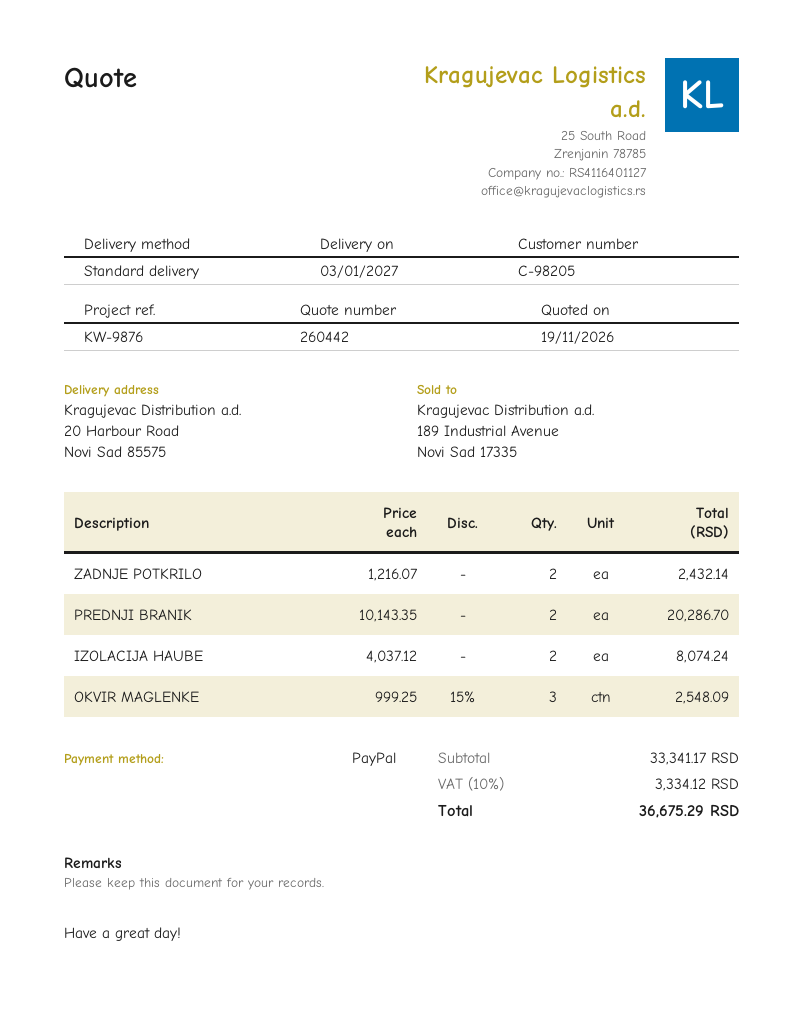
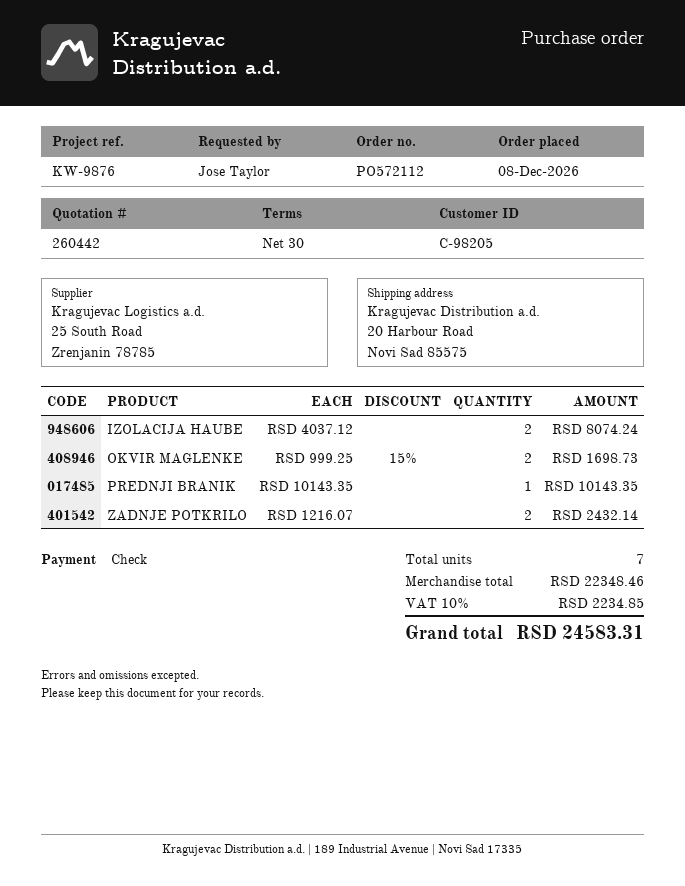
payment method: PayPal -> cheque
PREDNJI BRANIK: 2 x 10143.35 = 20286.70 -> 1 x 10143.35 = 10143.35
OKVIR MAGLENKE: 3 x 999.25 - 15% = 2548.09 -> 2 x 999.25 - 15% = 1698.73
subtotal: 33341.17 -> 22348.46
tax: 10% = 3334.12 -> 10% = 2234.85
total: 36675.29 -> 24583.31

